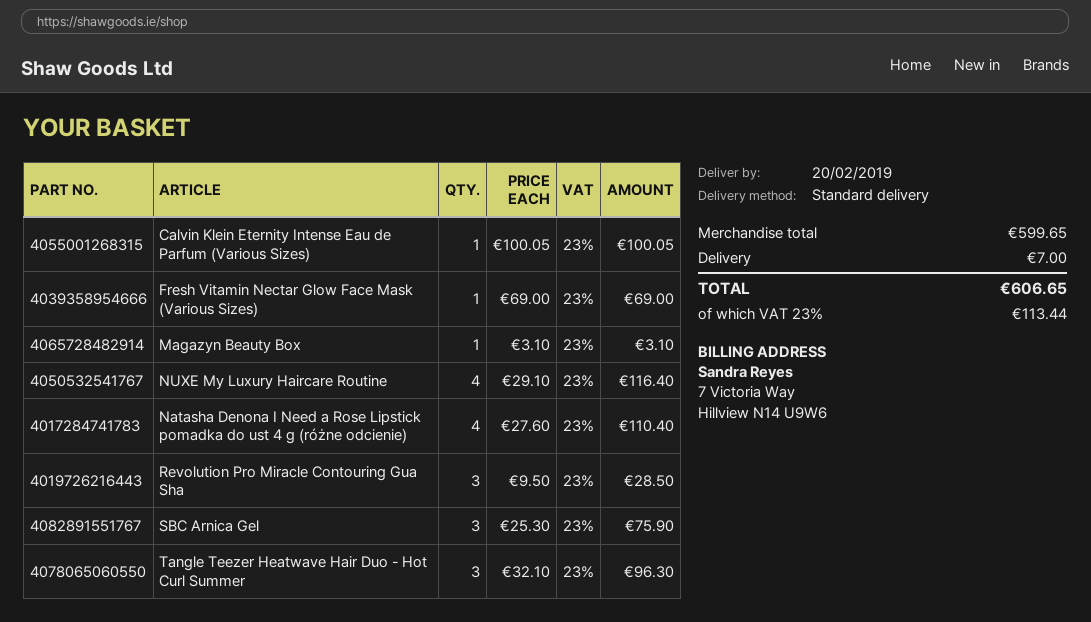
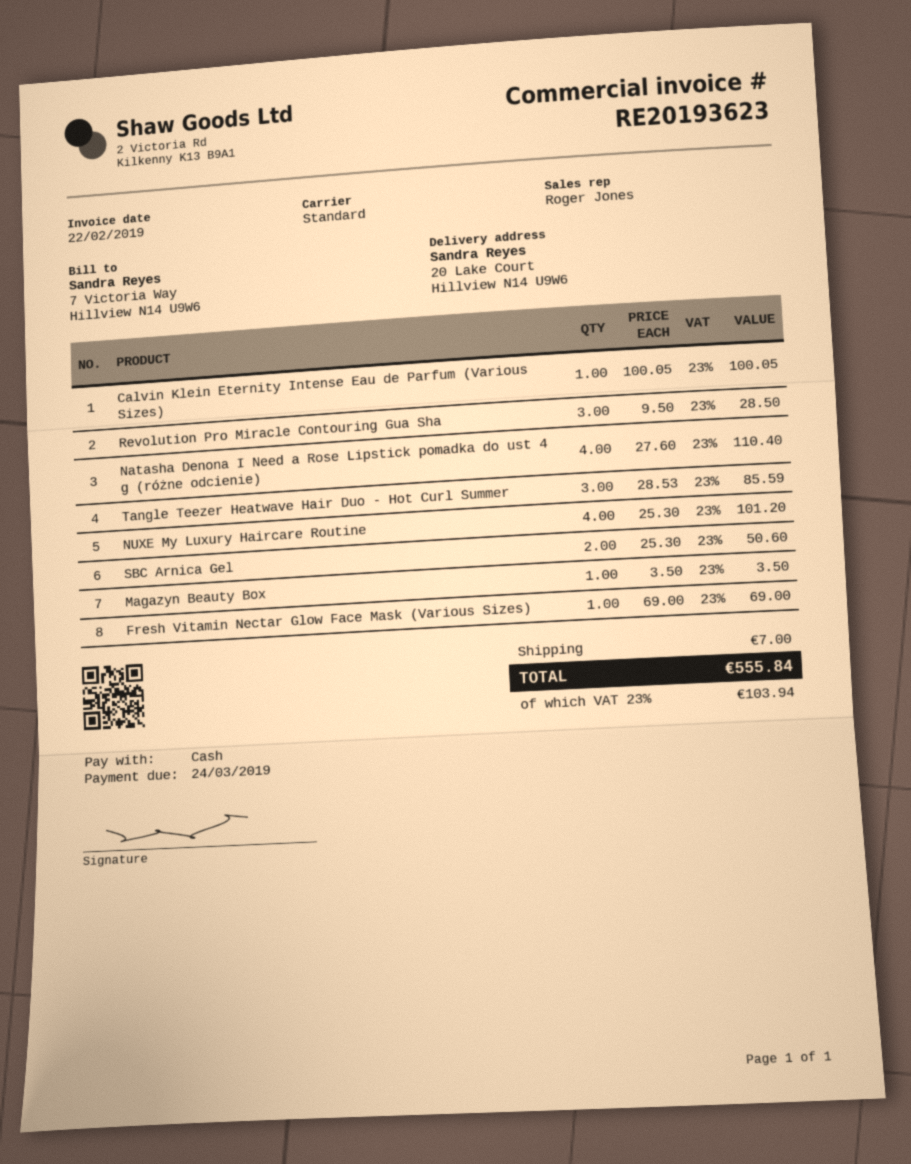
Magazyn Beauty Box: 1 x 3.10 = 3.10 -> 1 x 3.50 = 3.50
NUXE My Luxury Haircare Routine: 4 x 29.10 = 116.40 -> 4 x 25.30 = 101.20
SBC Arnica Gel: 3 x 25.30 = 75.90 -> 2 x 25.30 = 50.60
Tangle Teezer Heatwave Hair Duo - Hot Curl Summer: 3 x 32.10 = 96.30 -> 3 x 28.53 = 85.59
tax: 23% = 113.44 -> 23% = 103.94
total: 606.65 -> 555.84

